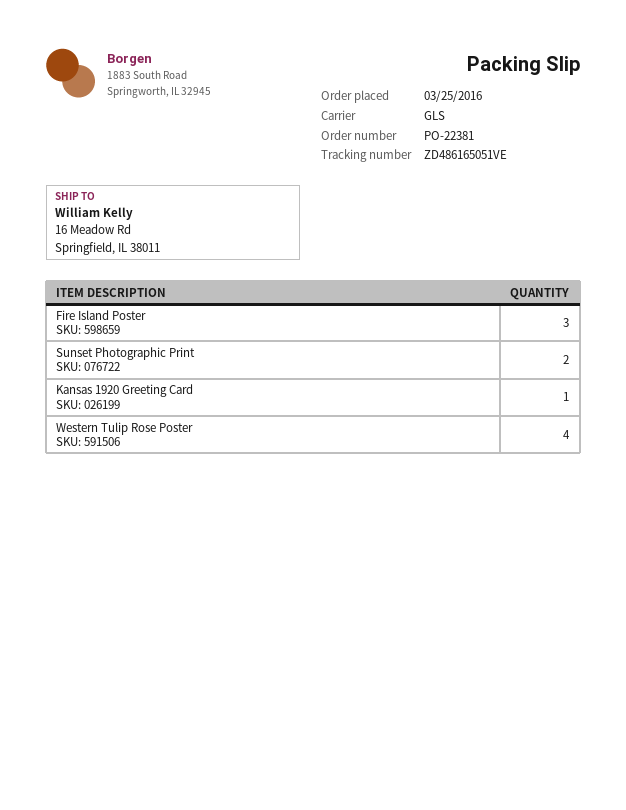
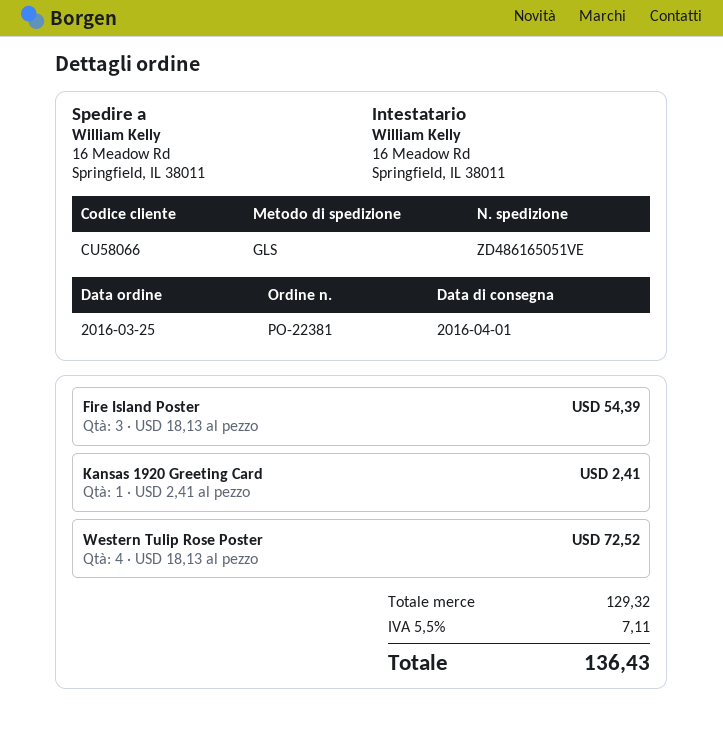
Sunset Photographic Print: 2 -> none

